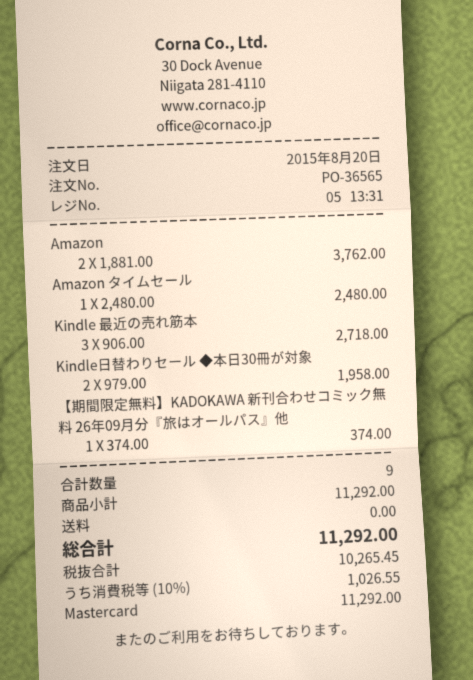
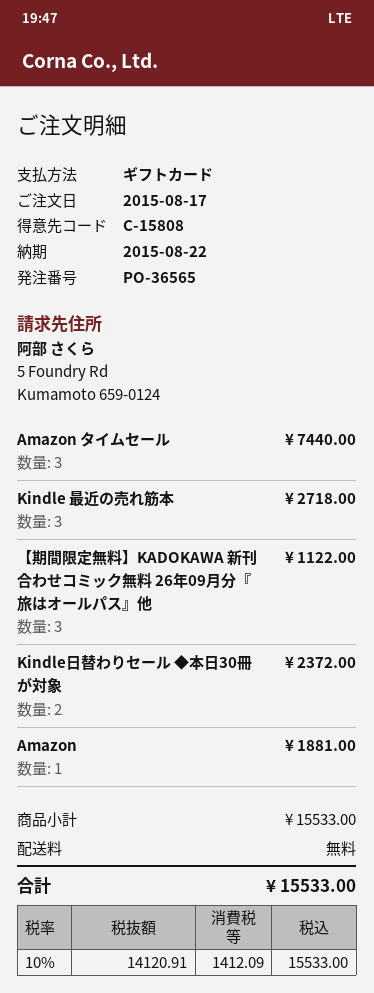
order date: 2015-08-20 -> 2015-08-17
payment method: Mastercard -> gift card
Amazon: 2 for 3762.00 -> 1 for 1881.00
Amazon タイムセール: 1 for 2480.00 -> 3 for 7440.00
Kindle日替わりセール ◆本日30冊が対象: 2 for 1958.00 -> 2 for 2372.00
【期間限定無料】KADOKAWA 新刊合わせコミック無料 26年09月分『旅はオールパス』他: 1 for 374.00 -> 3 for 1122.00
subtotal: 11292.00 -> 15533.00
net: 10265.45 -> 14120.91
tax: 10% = 1026.55 -> 10% = 1412.09
total: 11292.00 -> 15533.00

